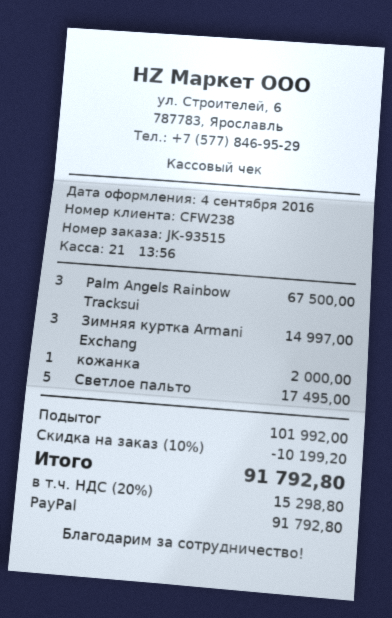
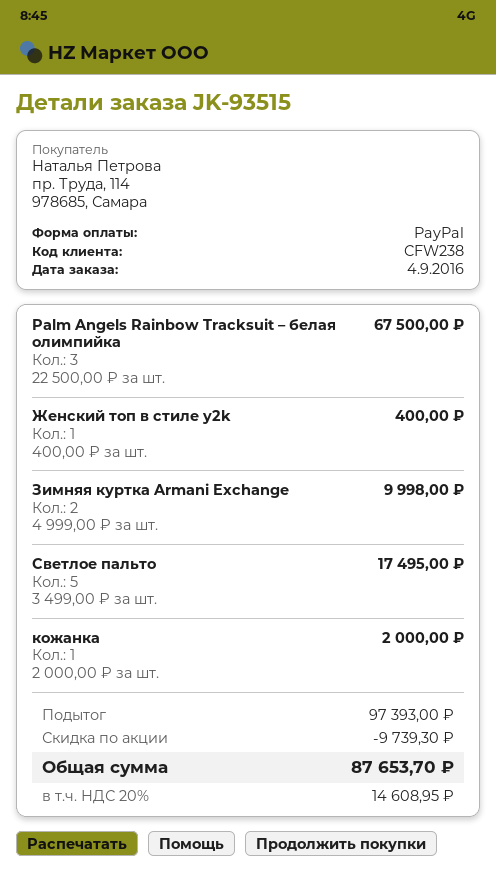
Зимняя куртка Armani Exchang: 3 for 14997.00 -> 2 for 9998.00
Женский топ в стиле y2k: none -> 1 for 400.00
subtotal: 101992.00 -> 97393.00
discount: 10199.20 -> 9739.30
tax: 20% = 15298.80 -> 20% = 14608.95
total: 91792.80 -> 87653.70

